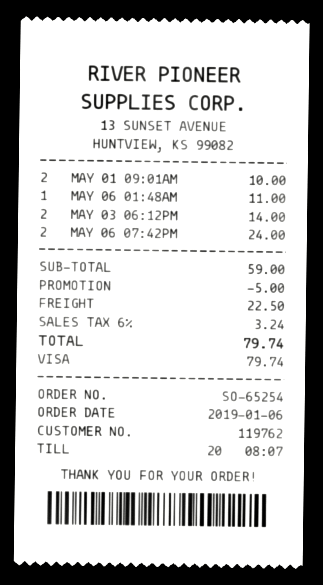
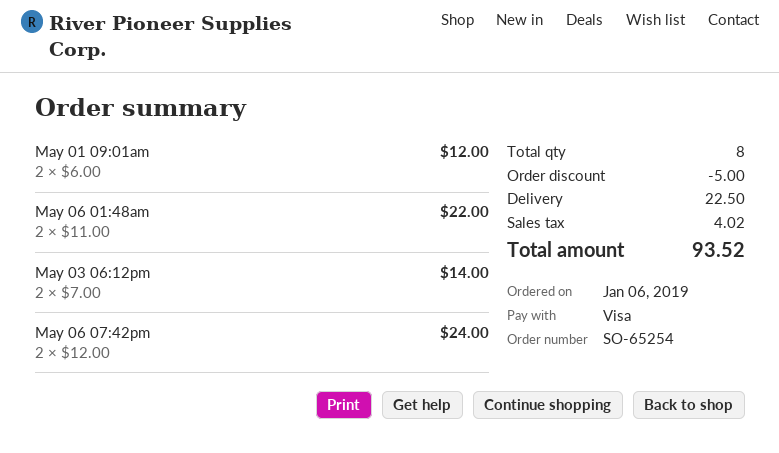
MAY 01 09:01AM: 2 for 10.00 -> 2 for 12.00
MAY 06 01:48AM: 1 for 11.00 -> 2 for 22.00
tax: 3.24 -> 4.02
total: 79.74 -> 93.52

